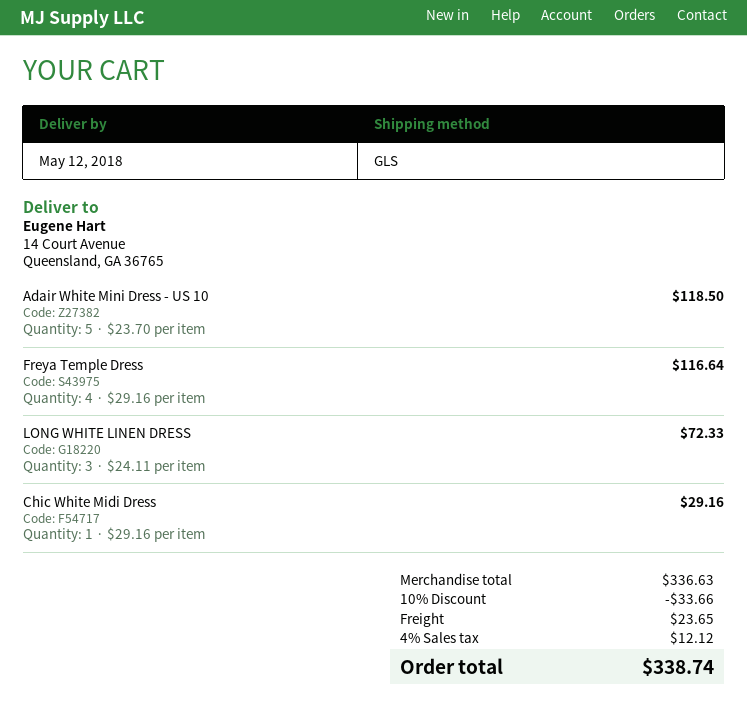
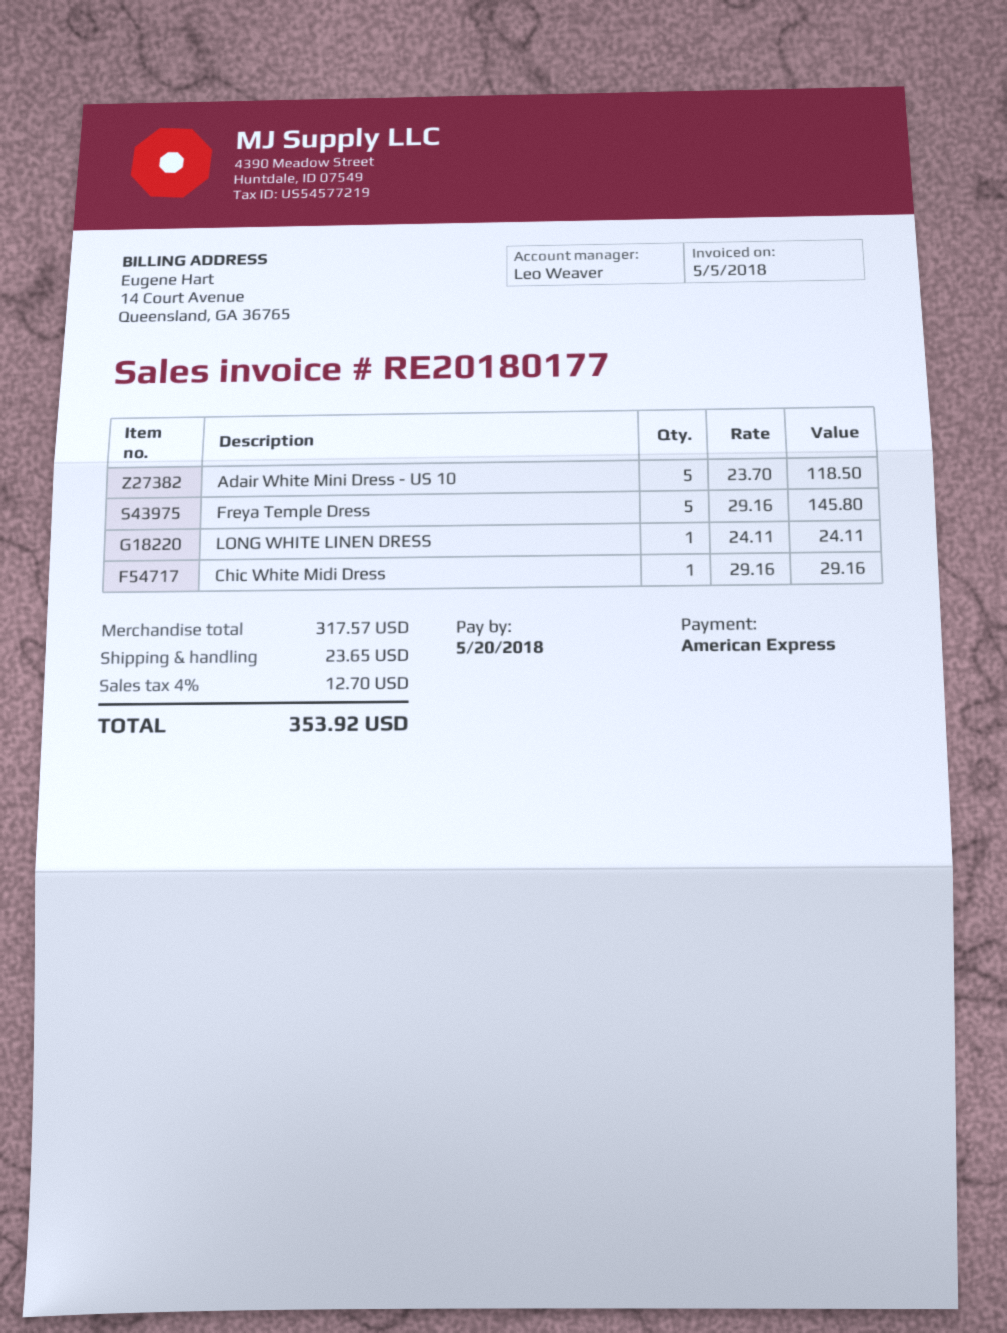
Freya Temple Dress: 4 x 29.16 = 116.64 -> 5 x 29.16 = 145.80
LONG WHITE LINEN DRESS: 3 x 24.11 = 72.33 -> 1 x 24.11 = 24.11
subtotal: 336.63 -> 317.57
discount: 10% = 33.66 -> none
tax: 4% = 12.12 -> 4% = 12.70
total: 338.74 -> 353.92

